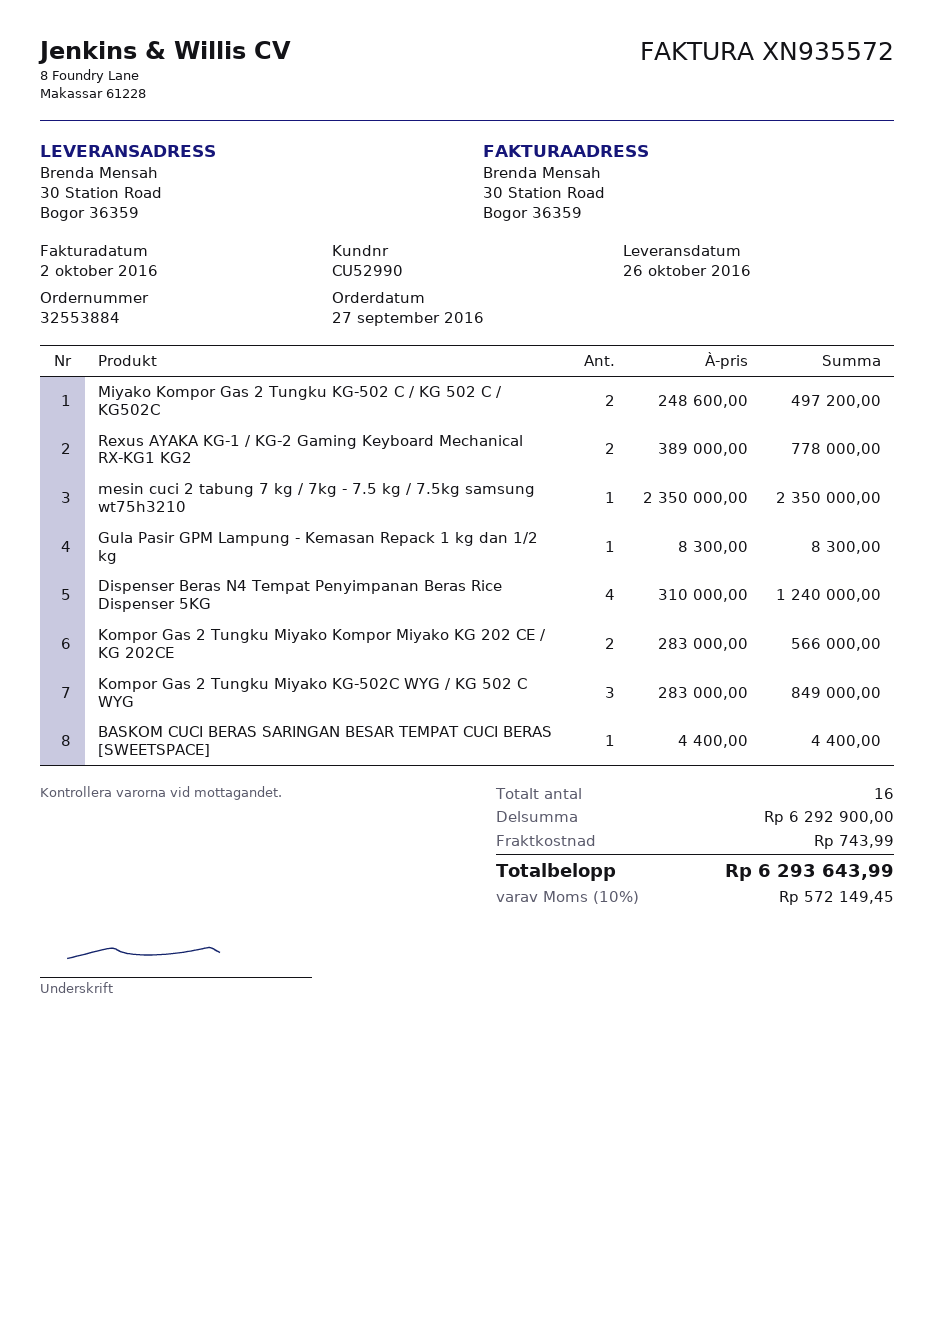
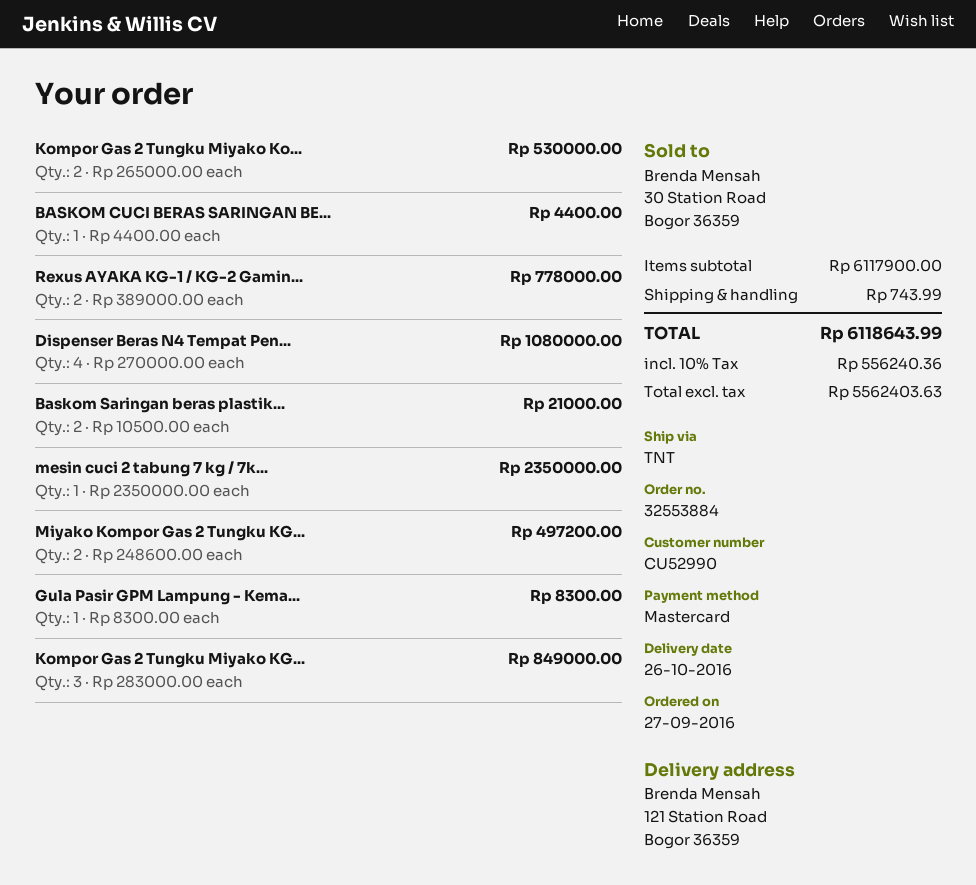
ship to: 30 Station Road, Bogor 36359 -> 121 Station Road, Bogor 36359
Dispenser Beras N4 Tempat Penyimpanan Beras Rice Dispenser 5KG: 4 x 310000.00 = 1240000.00 -> 4 x 270000.00 = 1080000.00
Kompor Gas 2 Tungku Miyako Kompor Miyako KG 202 CE / KG 202CE: 2 x 283000.00 = 566000.00 -> 2 x 265000.00 = 530000.00
Baskom Saringan beras plastik...: none -> 2 x 10500.00 = 21000.00
subtotal: 6292900.00 -> 6117900.00
tax: 10% = 572149.45 -> 10% = 556240.36
total: 6293643.99 -> 6118643.99

